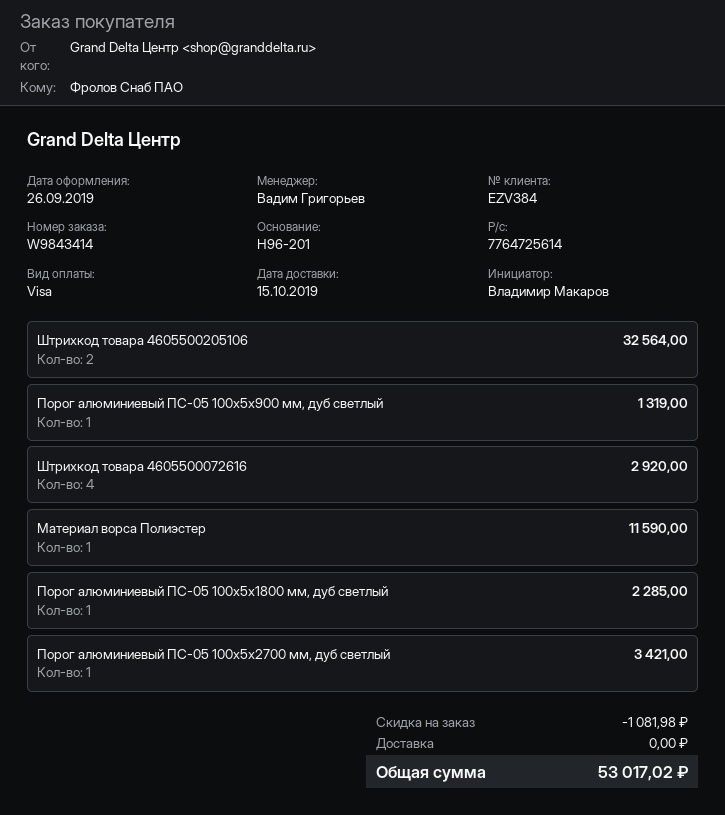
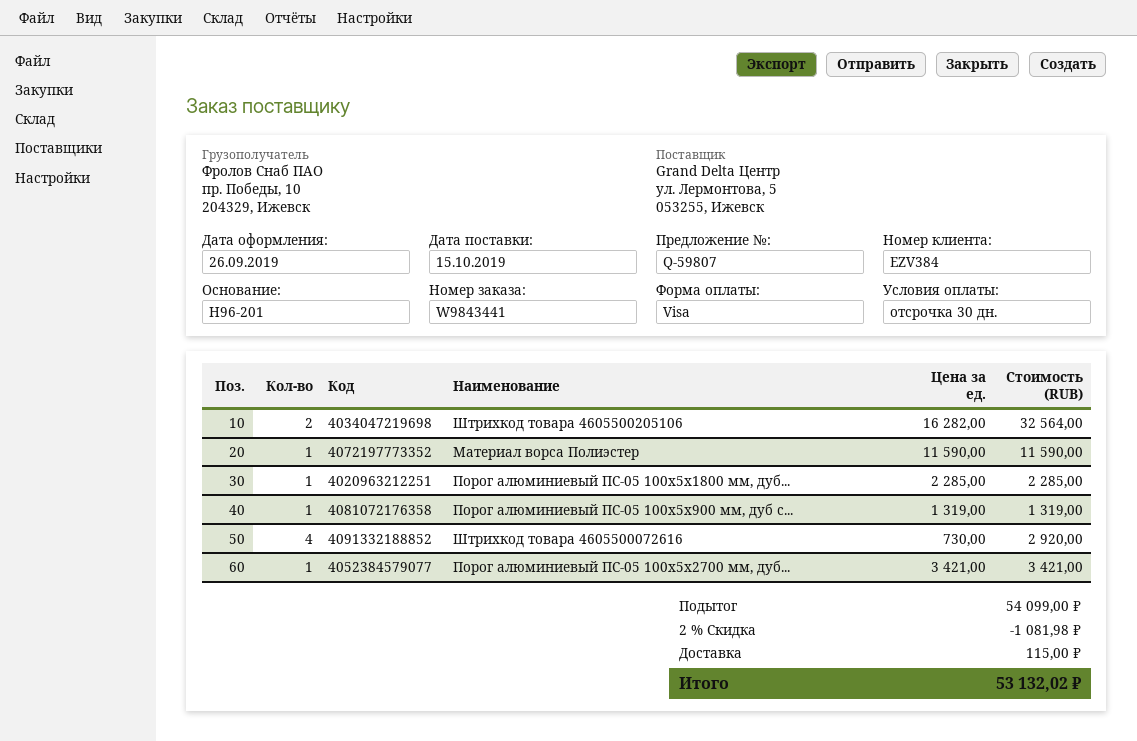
order number: W9843414 -> W9843441
shipping: 0.00 -> 115.00
total: 53017.02 -> 53132.02

